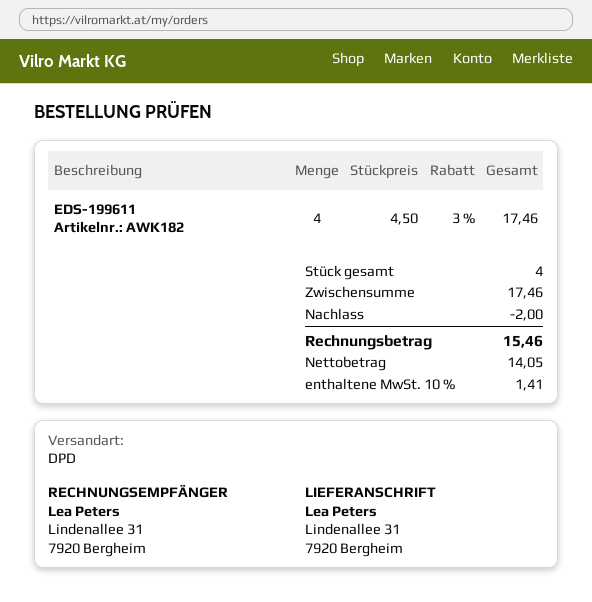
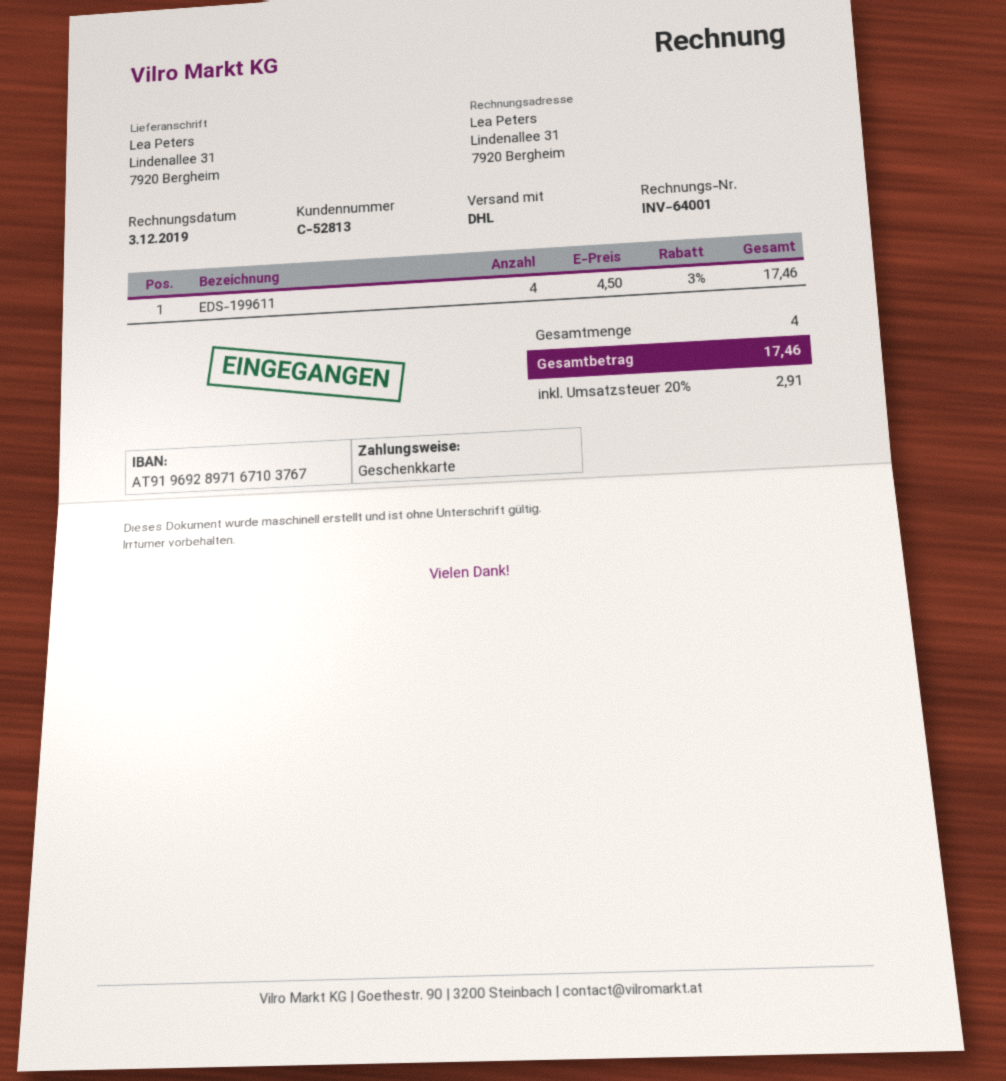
shipping method: DPD -> DHL
discount: 2.00 -> none
tax: 10% = 1.41 -> 20% = 2.91
total: 15.46 -> 17.46

